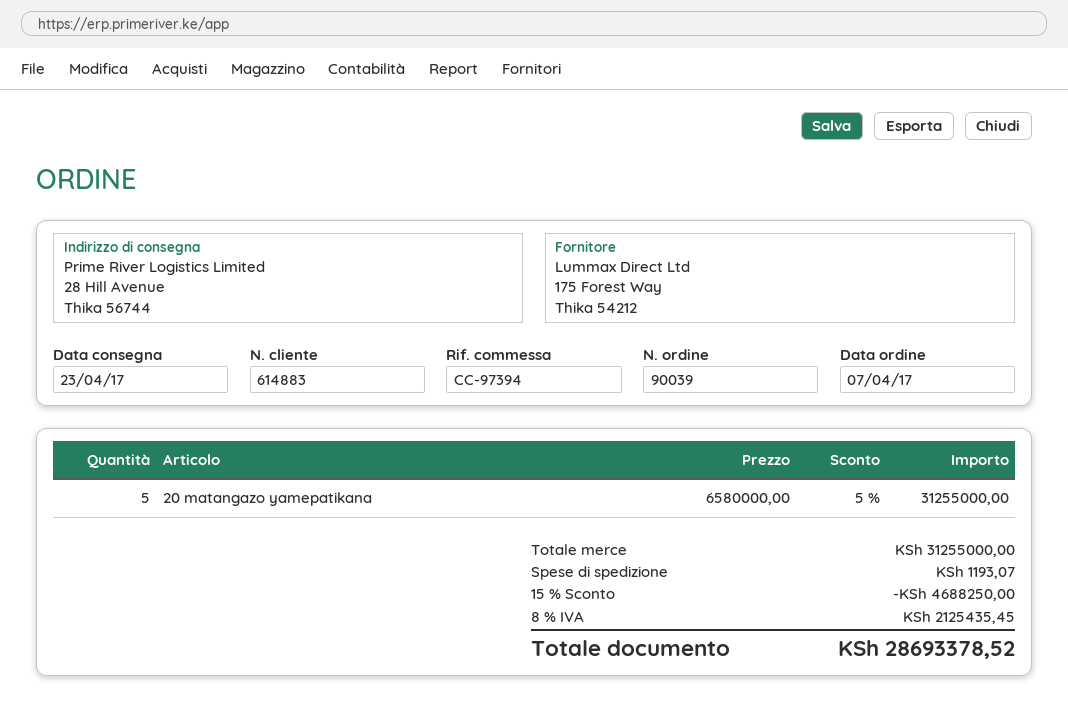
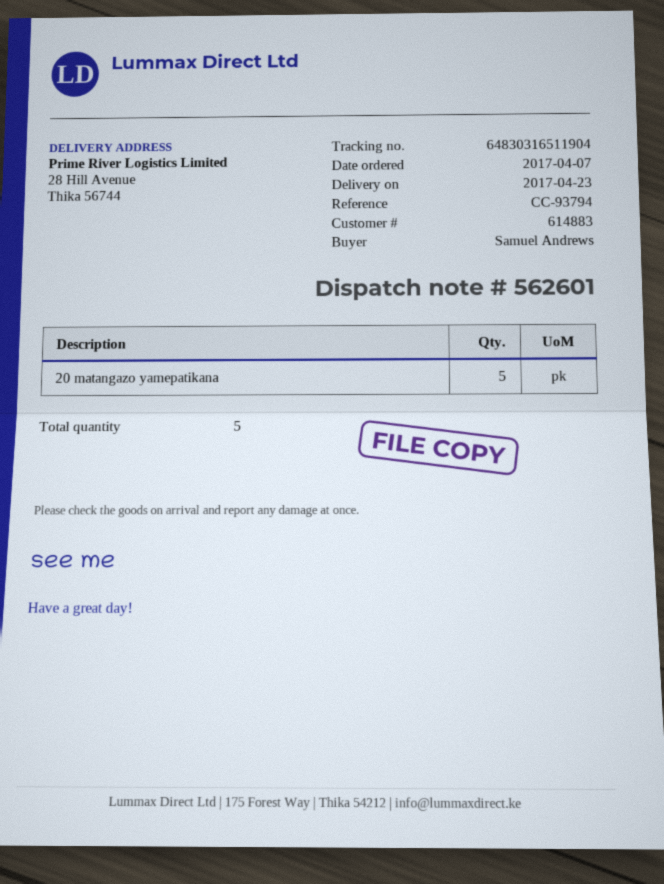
reference: CC-97394 -> CC-93794

